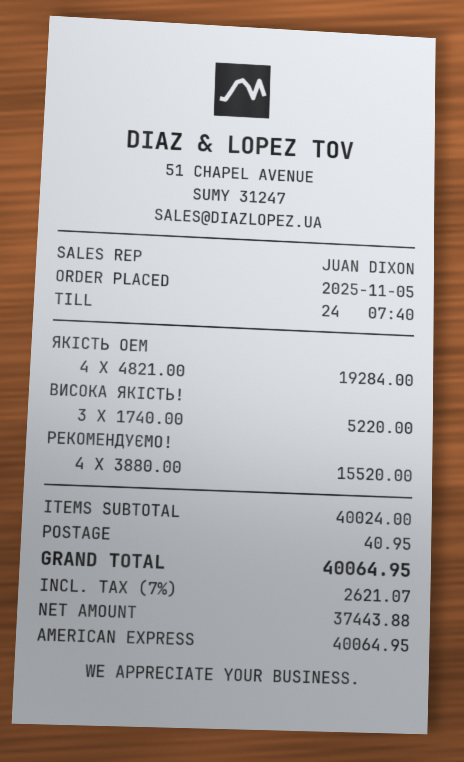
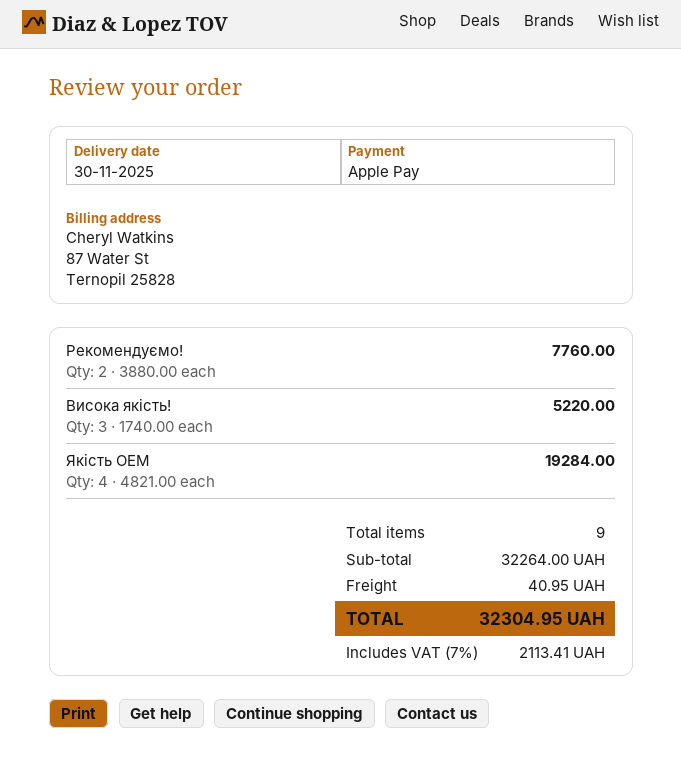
payment method: American Express -> Apple Pay
РЕКОМЕНДУЄМО!: 4 x 3880.00 = 15520.00 -> 2 x 3880.00 = 7760.00
subtotal: 40024.00 -> 32264.00
tax: 7% = 2621.07 -> 7% = 2113.41
total: 40064.95 -> 32304.95

